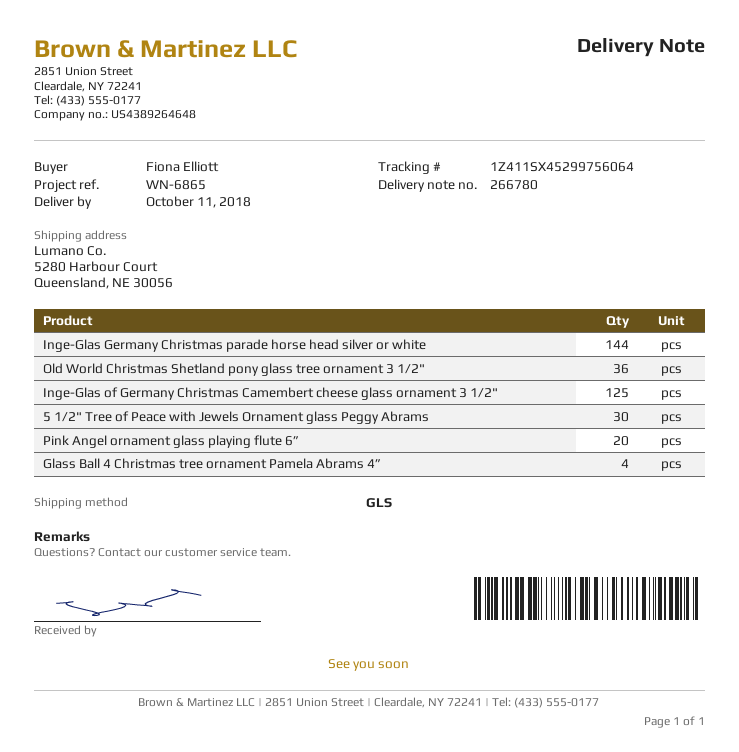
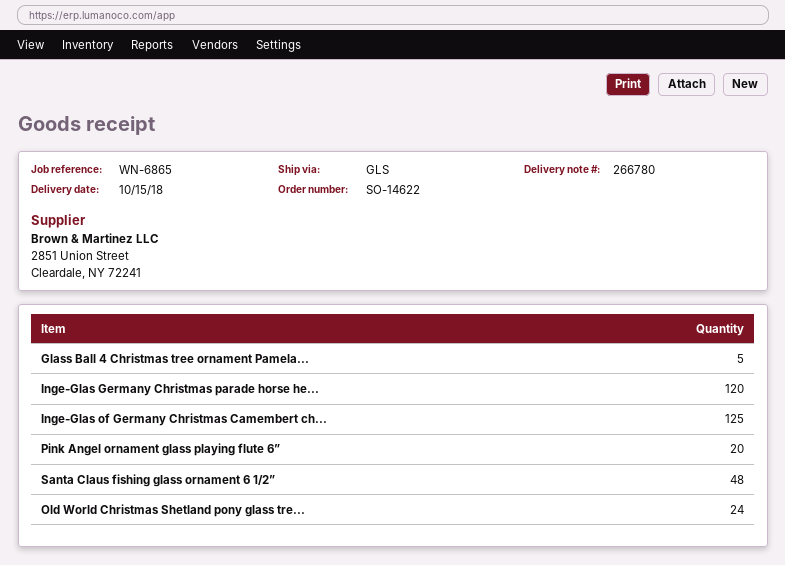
delivery date: 2018-10-11 -> 2018-10-15
Inge-Glas Germany Christmas parade horse head silver or white: 144 -> 120
Old World Christmas Shetland pony glass tree ornament 3 1/2": 36 -> 24
5 1/2" Tree of Peace with Jewels Ornament glass Peggy Abrams: 30 -> none
Glass Ball 4 Christmas tree ornament Pamela Abrams 4”: 4 -> 5
Santa Claus fishing glass ornament 6 1/2”: none -> 48

